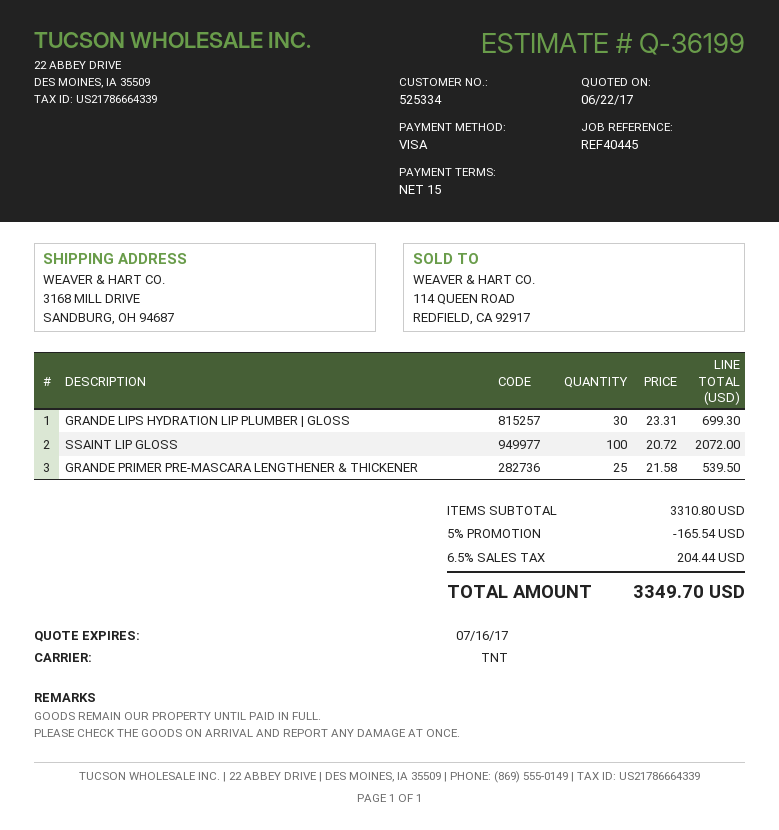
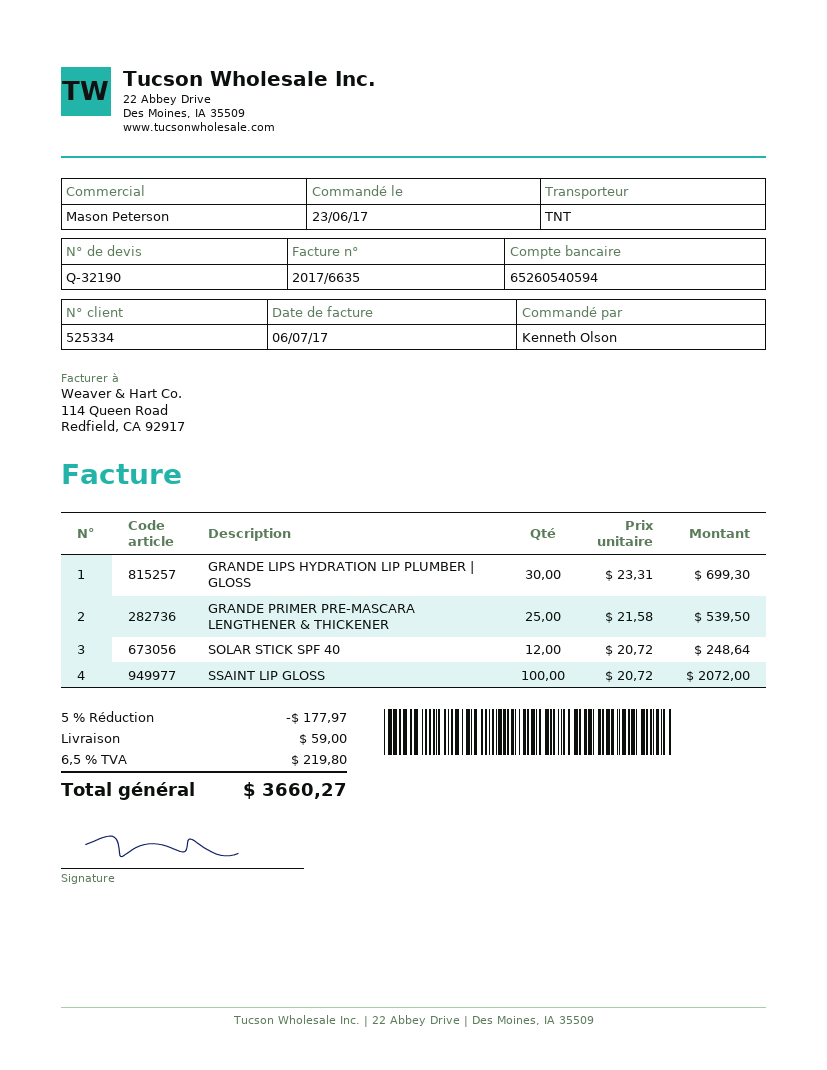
quote number: Q-36199 -> Q-32190
SOLAR STICK SPF 40: none -> 12 x 20.72 = 248.64
discount: 5% = 165.54 -> 5% = 177.97
shipping: none -> 59.00
tax: 6.5% = 204.44 -> 6.5% = 219.80
total: 3349.70 -> 3660.27

